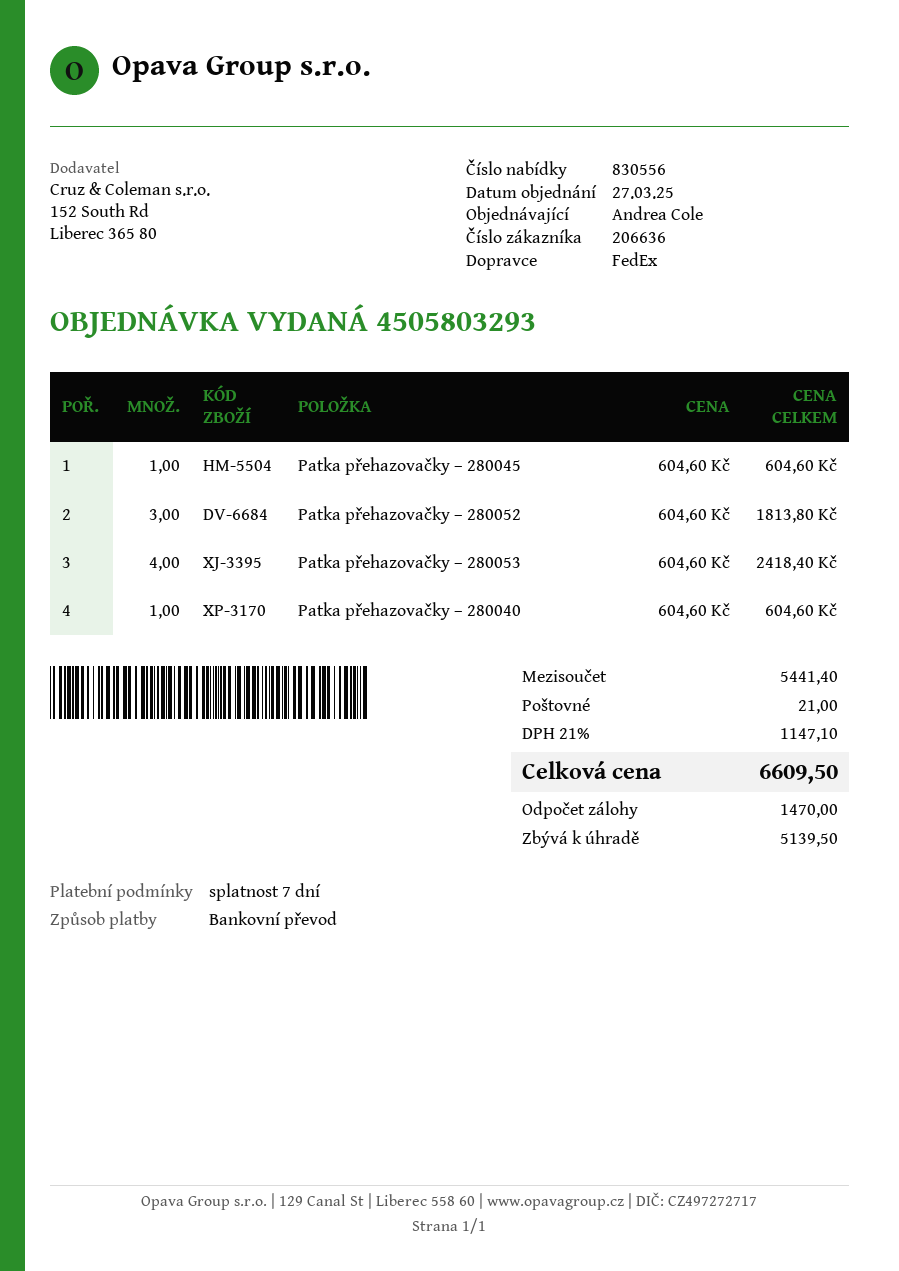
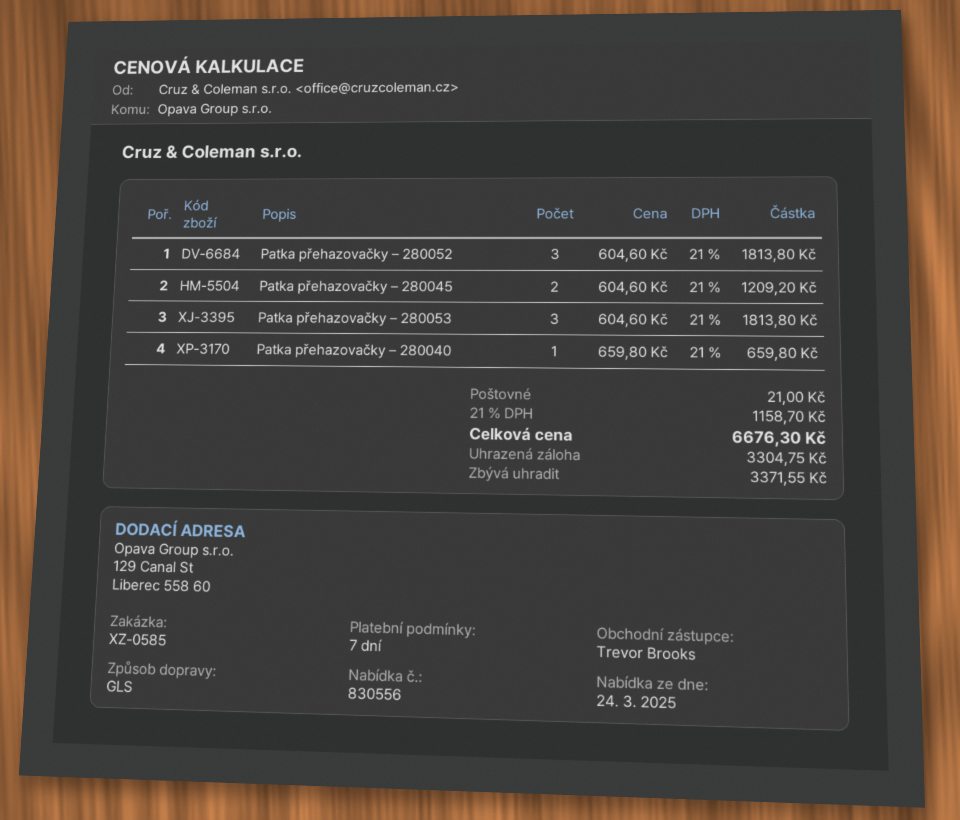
shipping method: FedEx -> GLS
Patka přehazovačky – 280045: 1 x 604.60 = 604.60 -> 2 x 604.60 = 1209.20
Patka přehazovačky – 280053: 4 x 604.60 = 2418.40 -> 3 x 604.60 = 1813.80
Patka přehazovačky – 280040: 1 x 604.60 = 604.60 -> 1 x 659.80 = 659.80
tax: 21% = 1147.10 -> 21% = 1158.70
total: 6609.50 -> 6676.30
deposit: 1470.00 -> 3304.75
balance: 5139.50 -> 3371.55

